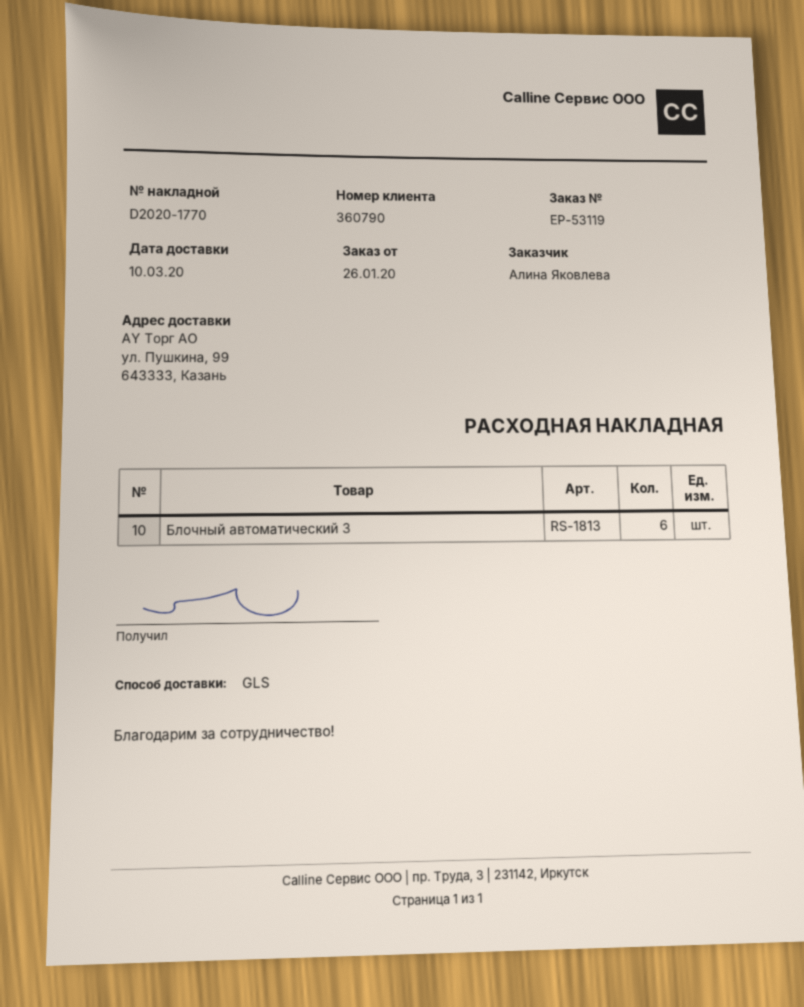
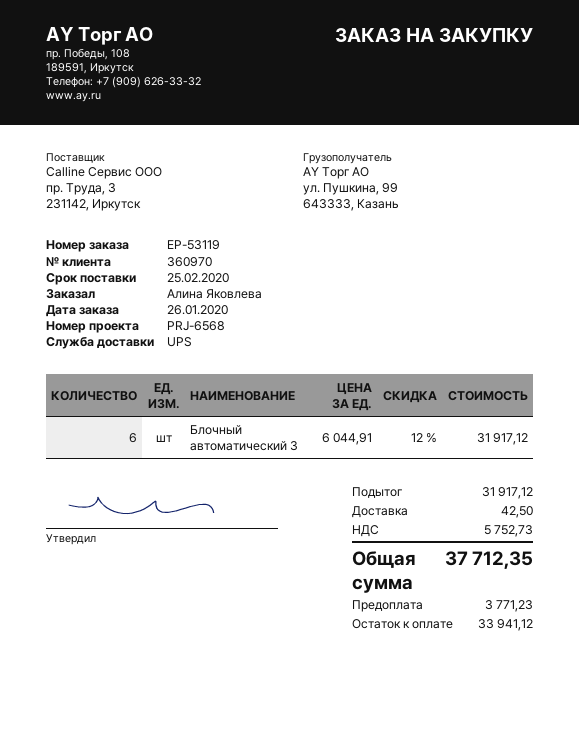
delivery date: 2020-03-10 -> 2020-02-25
customer number: 360790 -> 360970
shipping method: GLS -> UPS

